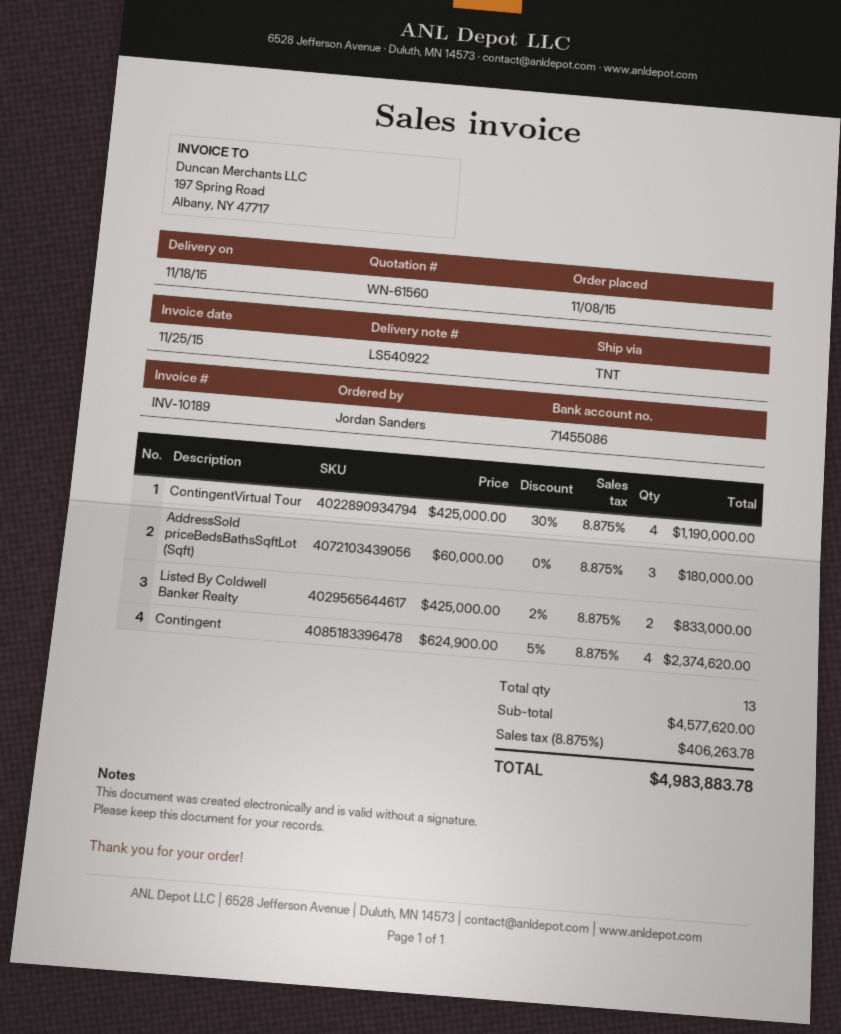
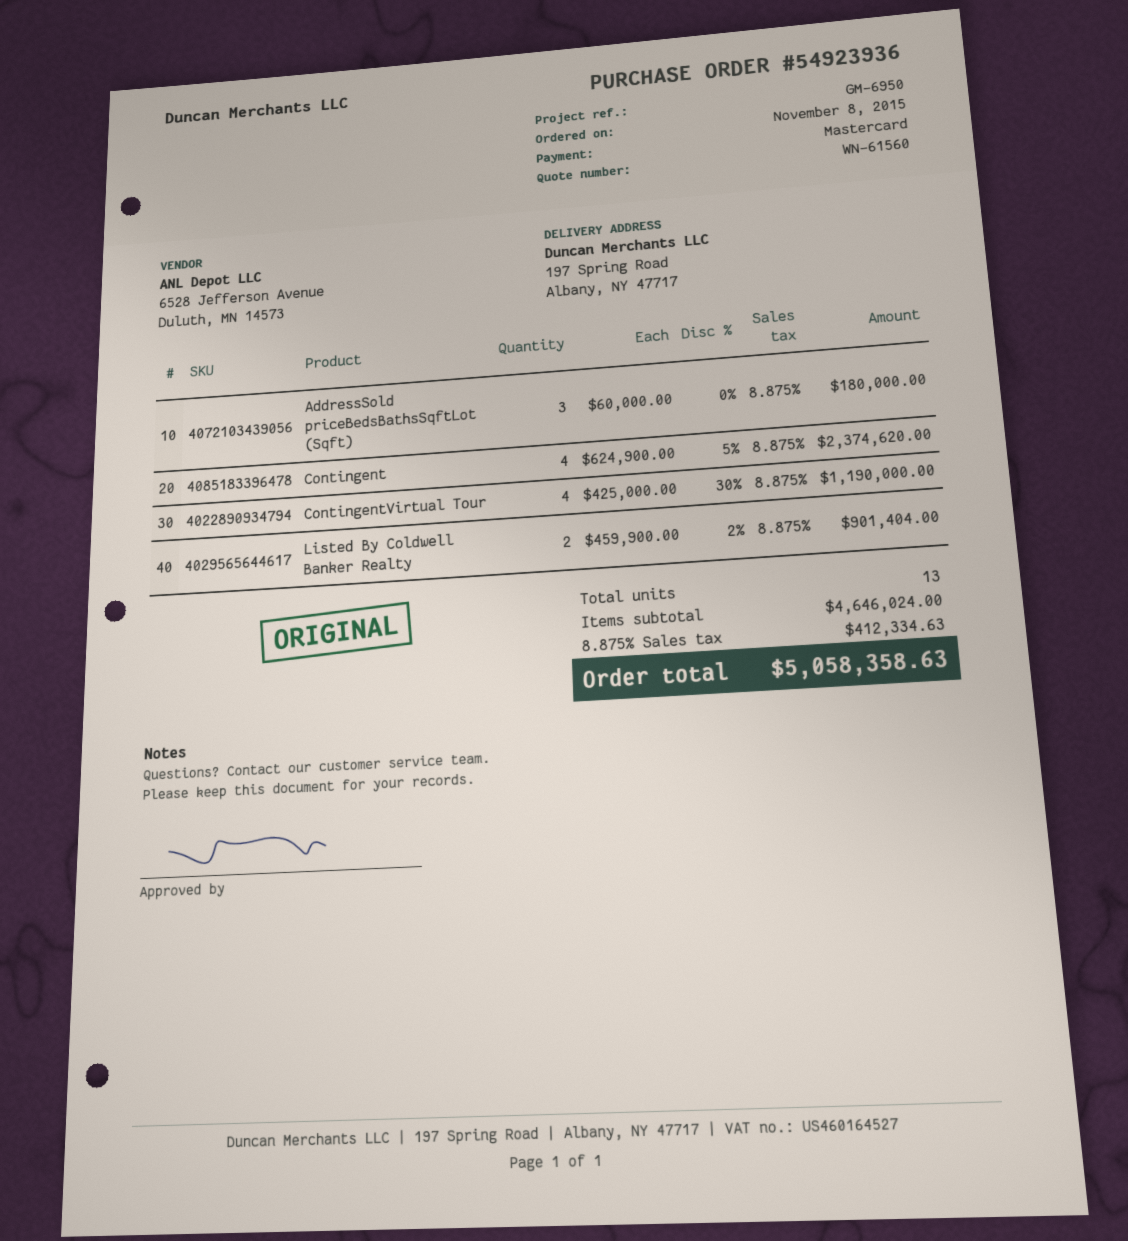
Listed By Coldwell Banker Realty: 2 x 425000.00 - 2% = 833000.00 -> 2 x 459900.00 - 2% = 901404.00
subtotal: 4577620.00 -> 4646024.00
tax: 8.875% = 406263.78 -> 8.875% = 412334.63
total: 4983883.78 -> 5058358.63

